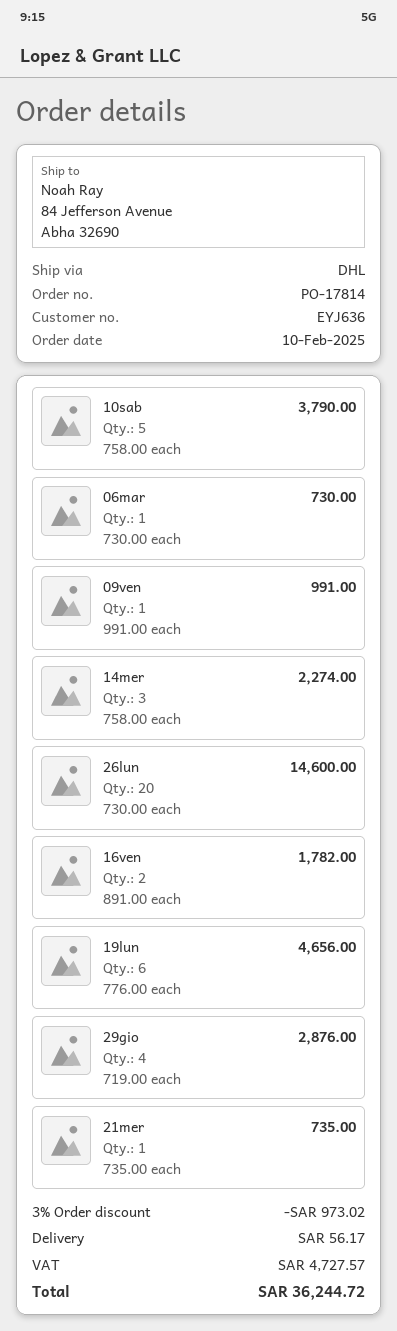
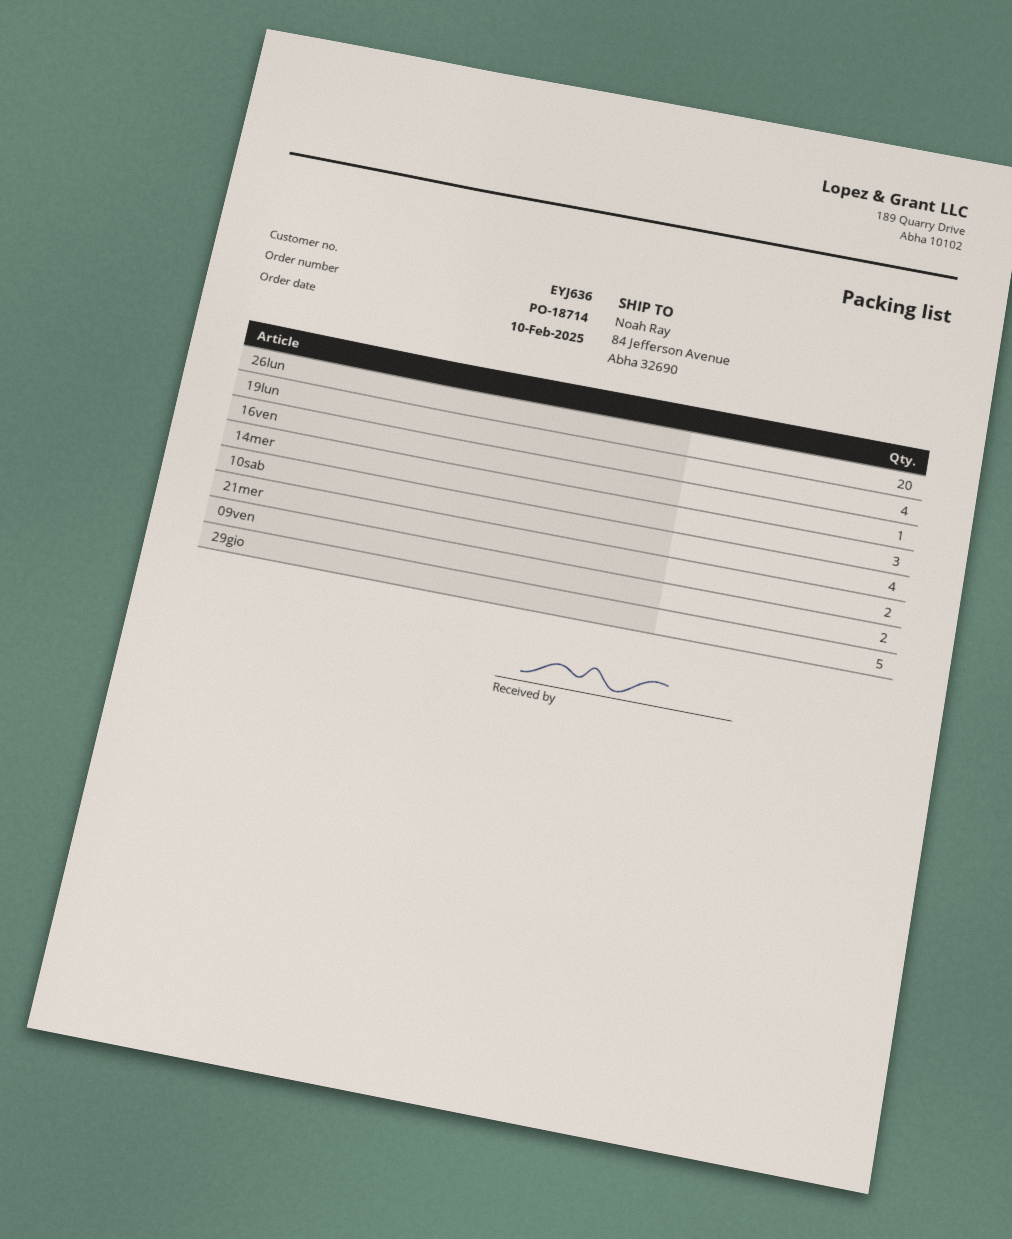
order number: PO-17814 -> PO-18714
10sab: 5 -> 4
06mar: 1 -> none
09ven: 1 -> 2
16ven: 2 -> 1
19lun: 6 -> 4
29gio: 4 -> 5
21mer: 1 -> 2

